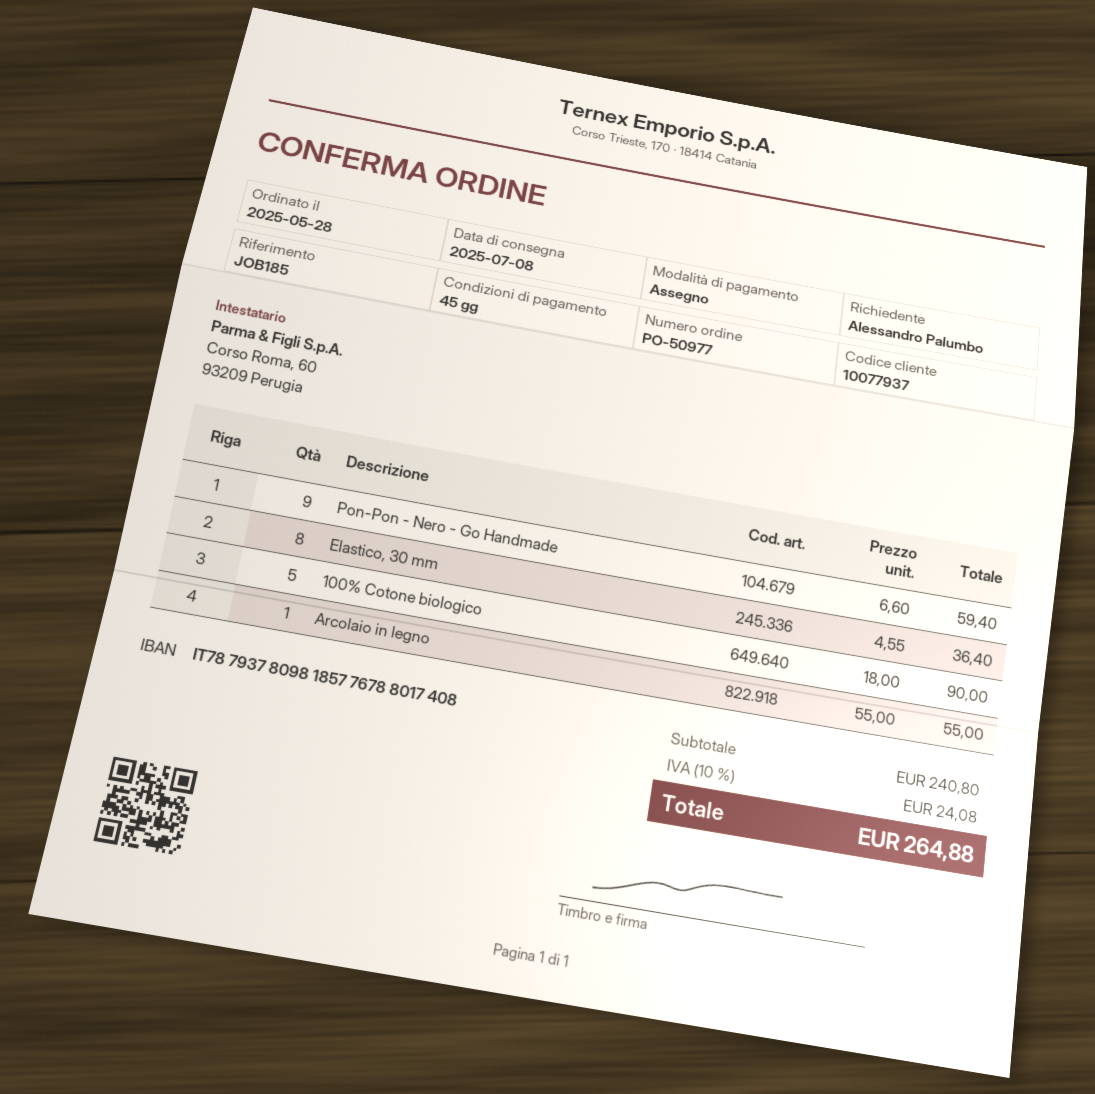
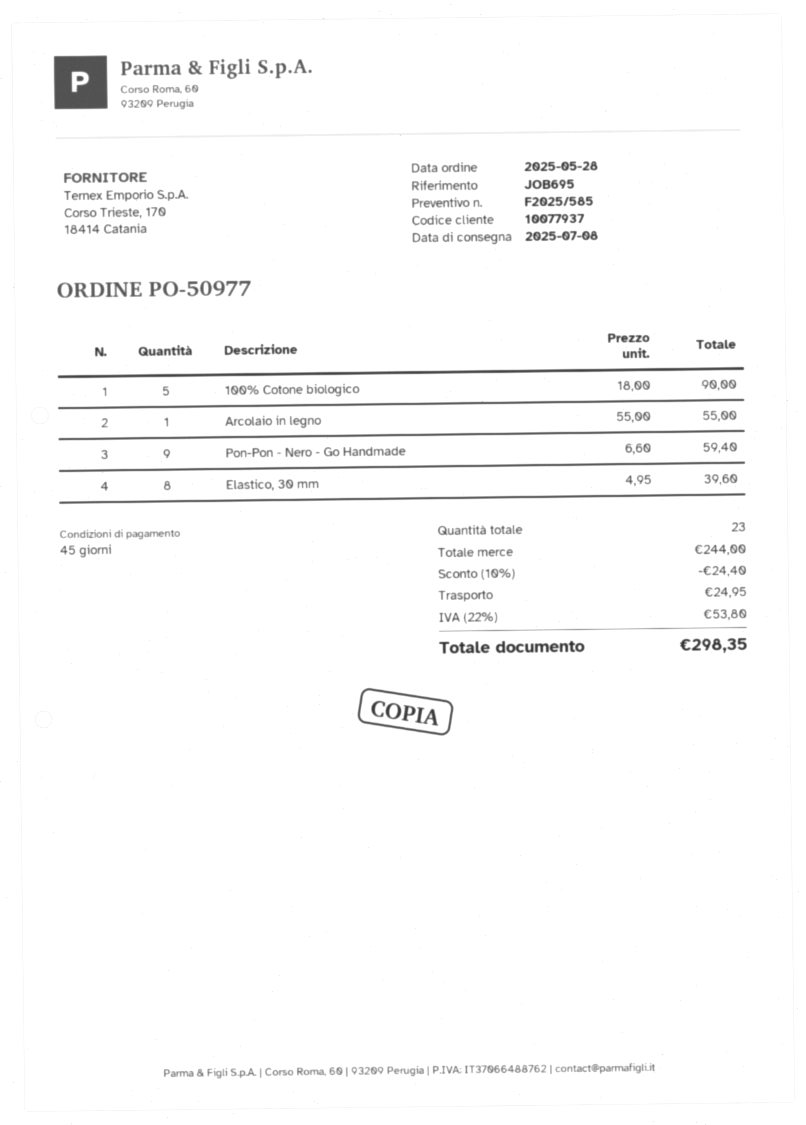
reference: JOB185 -> JOB695
Elastico, 30 mm: 8 x 4.55 = 36.40 -> 8 x 4.95 = 39.60
subtotal: 240.80 -> 244.00
discount: none -> 10% = 24.40
shipping: none -> 24.95
tax: 10% = 24.08 -> 22% = 53.80
total: 264.88 -> 298.35

